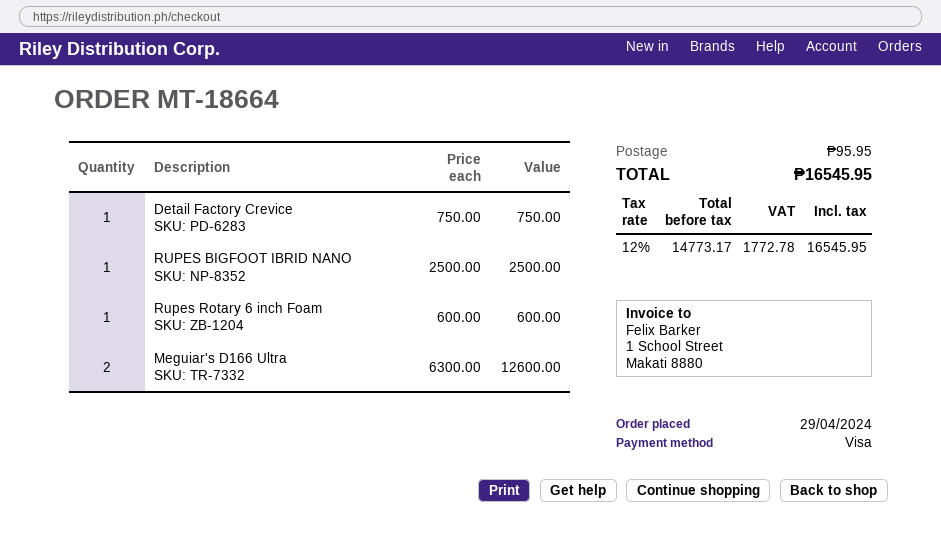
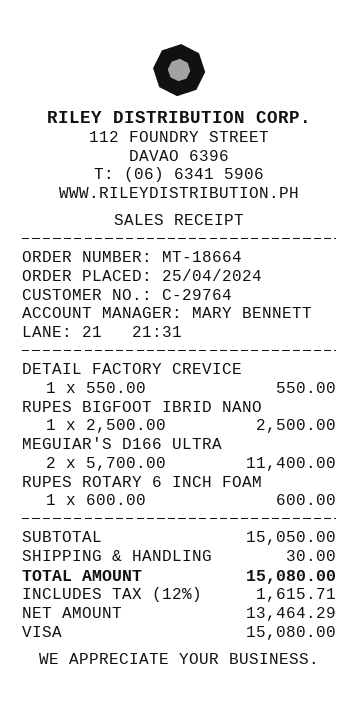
order date: 2024-04-29 -> 2024-04-25
Detail Factory Crevice: 1 x 750.00 = 750.00 -> 1 x 550.00 = 550.00
Meguiar's D166 Ultra: 2 x 6300.00 = 12600.00 -> 2 x 5700.00 = 11400.00
shipping: 95.95 -> 30.00
net: 14773.17 -> 13464.29
tax: 12% = 1772.78 -> 12% = 1615.71
total: 16545.95 -> 15080.00

